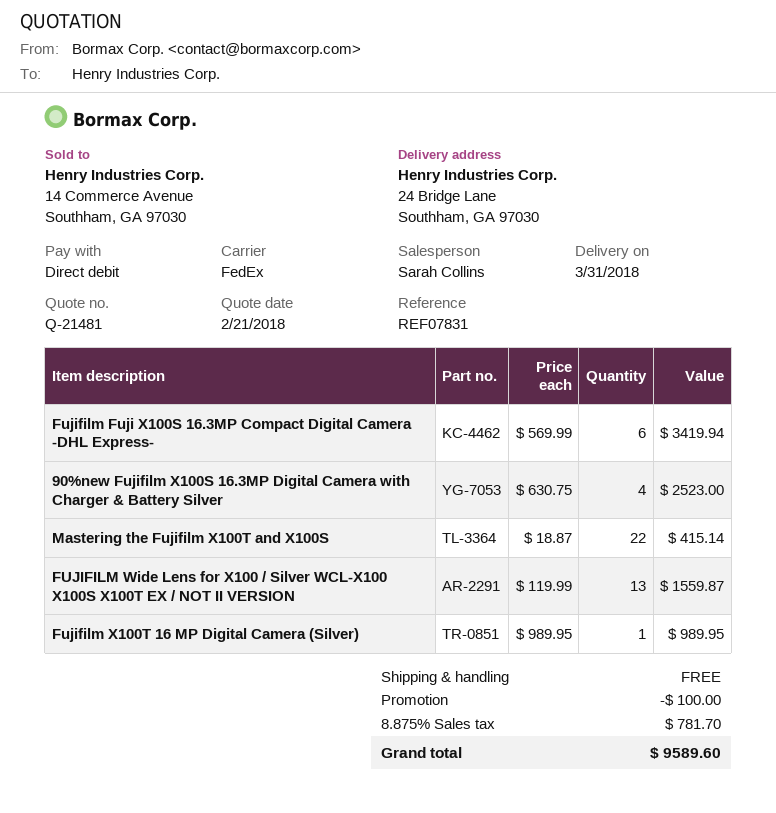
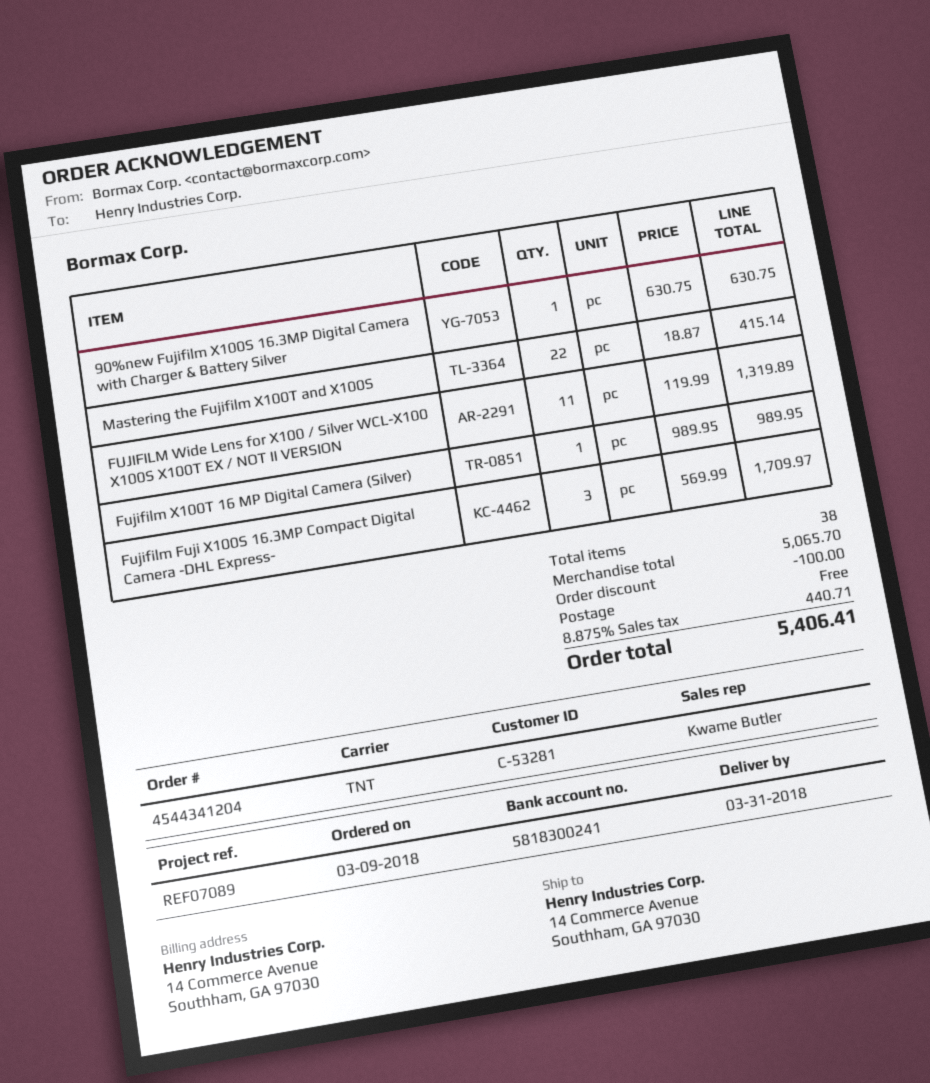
reference: REF07831 -> REF07089
sales rep: Sarah Collins -> Kwame Butler
shipping method: FedEx -> TNT
ship to: 24 Bridge Lane, Southham, GA 97030 -> 14 Commerce Avenue, Southham, GA 97030
Fujifilm Fuji X100S 16.3MP Compact Digital Camera -DHL Express-: 6 x 569.99 = 3419.94 -> 3 x 569.99 = 1709.97
90%new Fujifilm X100S 16.3MP Digital Camera with Charger & Battery Silver: 4 x 630.75 = 2523.00 -> 1 x 630.75 = 630.75
FUJIFILM Wide Lens for X100 / Silver WCL-X100 X100S X100T EX / NOT II VERSION: 13 x 119.99 = 1559.87 -> 11 x 119.99 = 1319.89
tax: 8.875% = 781.70 -> 8.875% = 440.71
total: 9589.60 -> 5406.41

